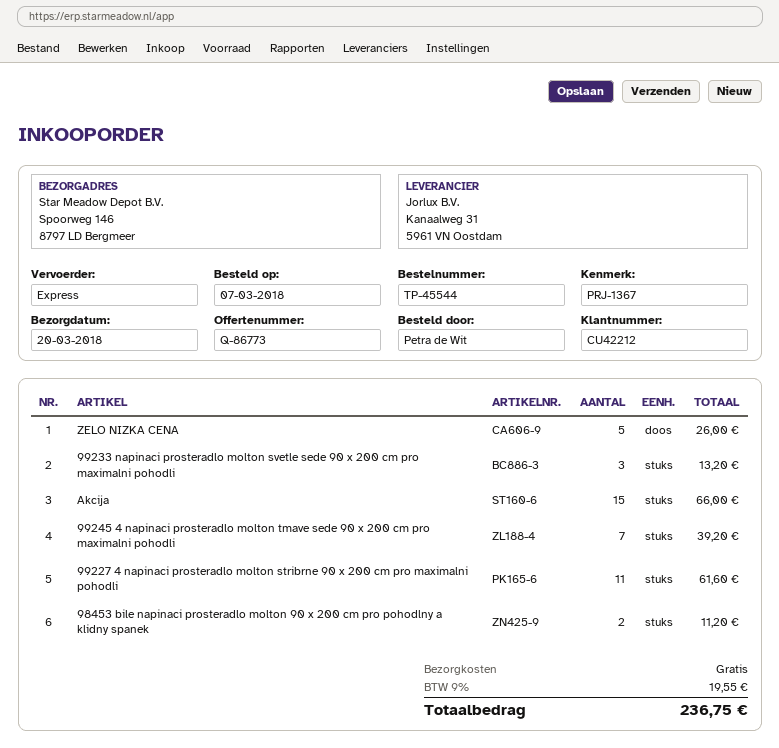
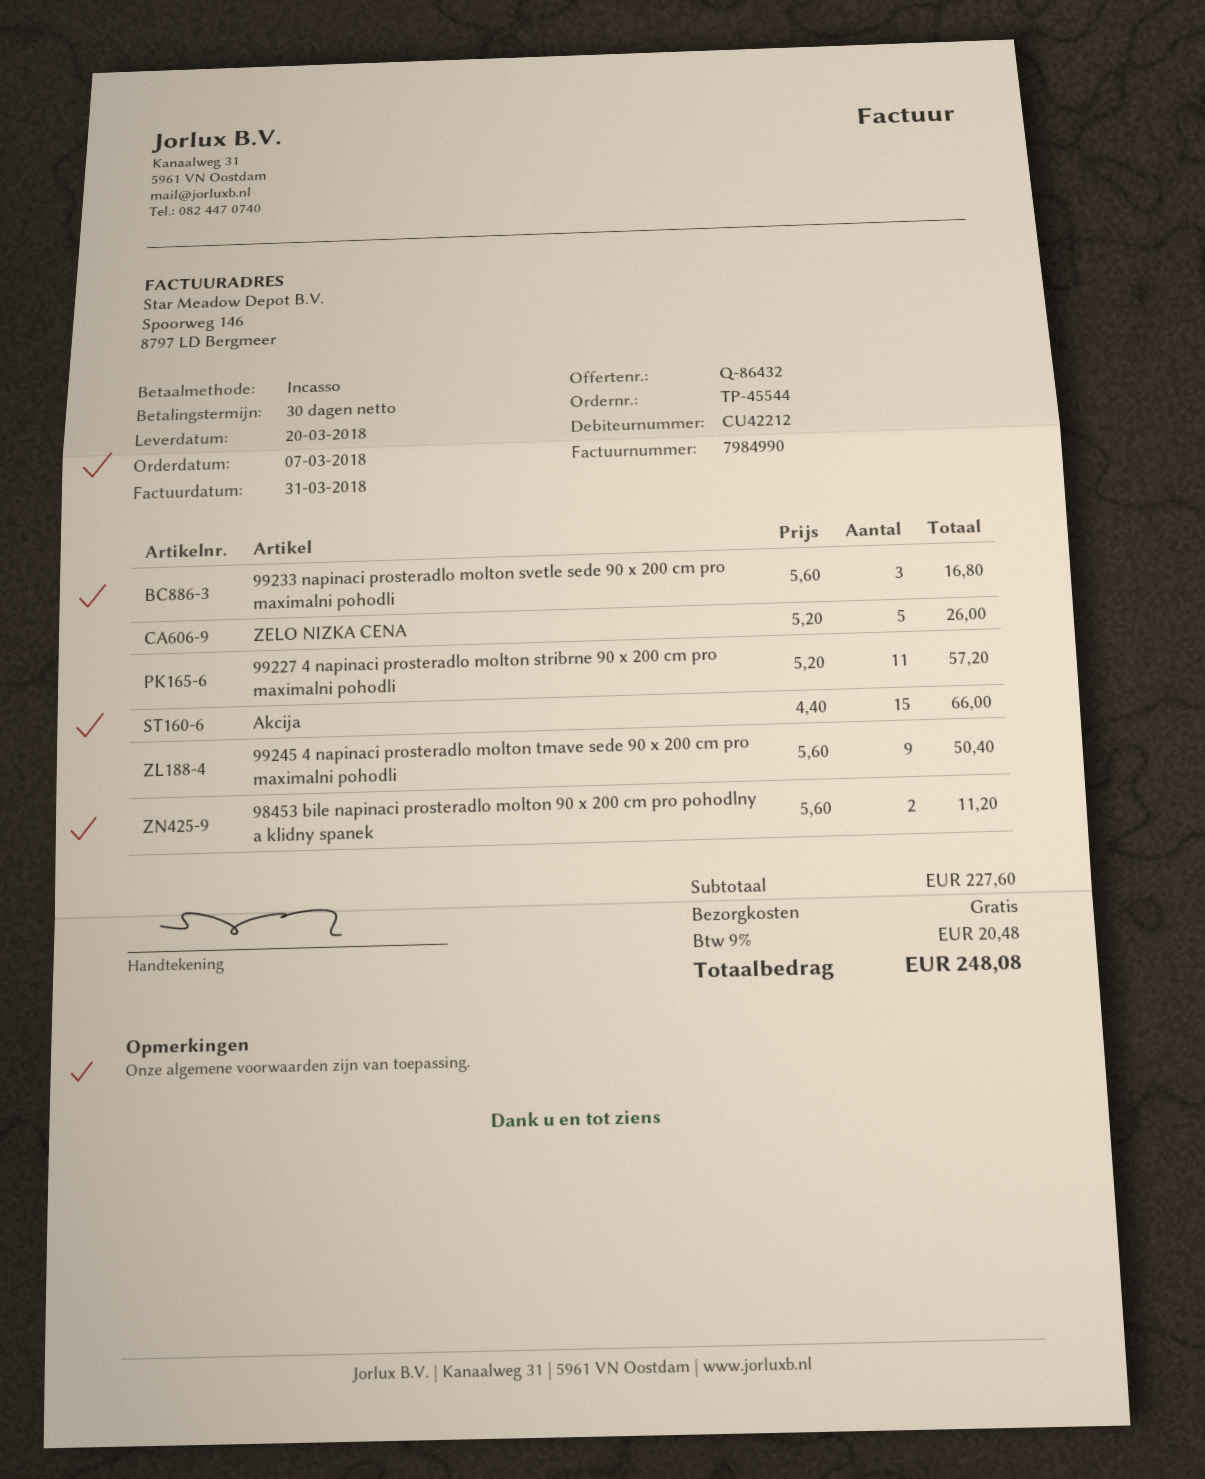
quote number: Q-86773 -> Q-86432
99233 napinaci prosteradlo molton svetle sede 90 x 200 cm pro maximalni pohodli: 3 for 13.20 -> 3 for 16.80
99245 4 napinaci prosteradlo molton tmave sede 90 x 200 cm pro maximalni pohodli: 7 for 39.20 -> 9 for 50.40
99227 4 napinaci prosteradlo molton stribrne 90 x 200 cm pro maximalni pohodli: 11 for 61.60 -> 11 for 57.20
tax: 9% = 19.55 -> 9% = 20.48
total: 236.75 -> 248.08

